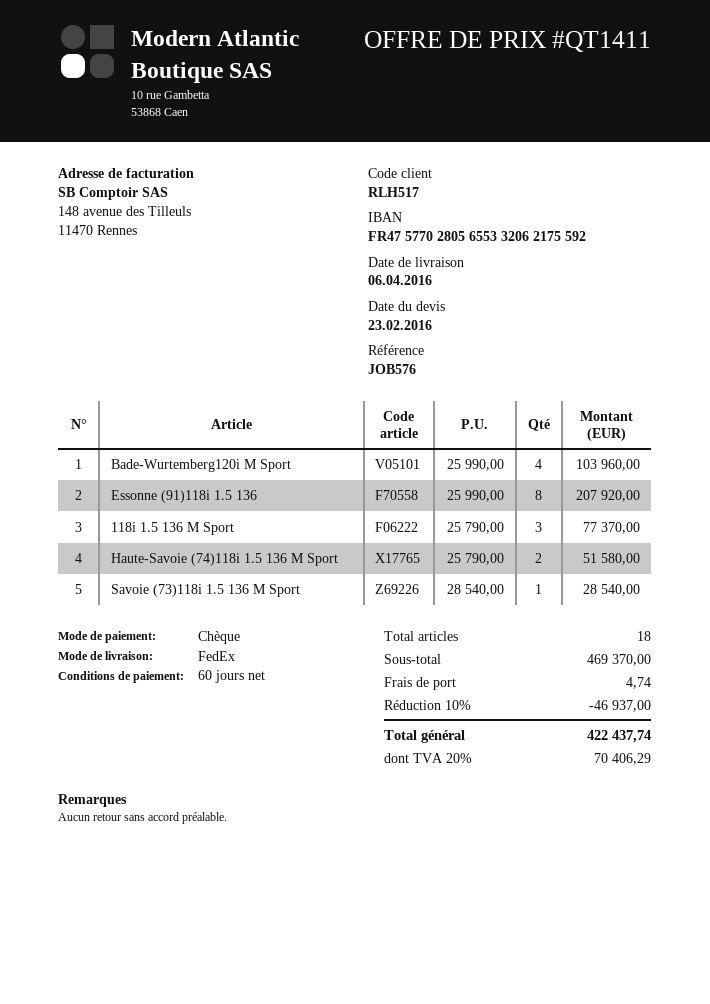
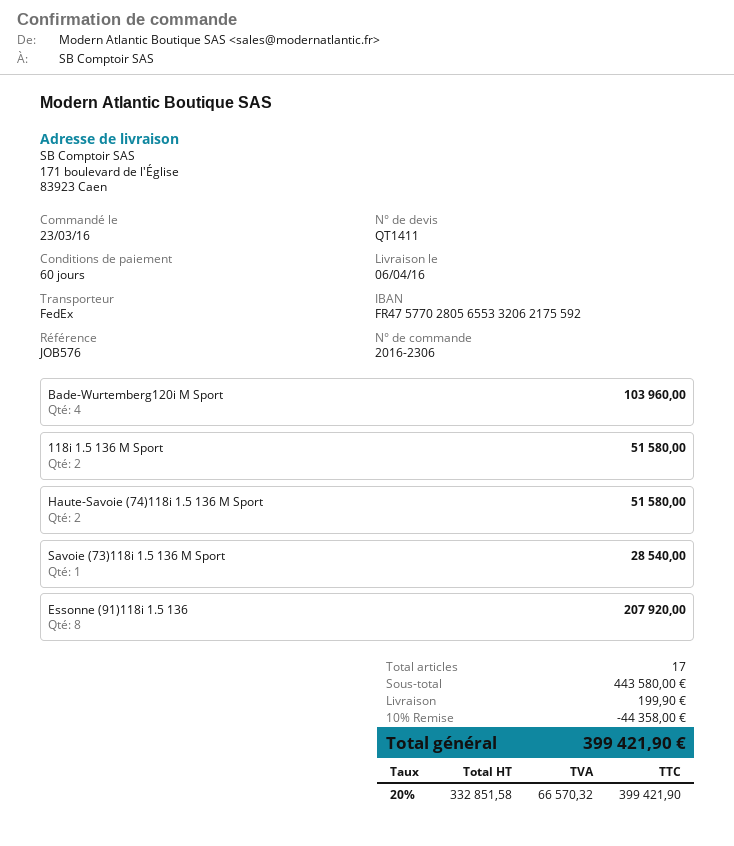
118i 1.5 136 M Sport: 3 for 77370.00 -> 2 for 51580.00
total quantity: 18 -> 17
subtotal: 469370.00 -> 443580.00
discount: 10% = 46937.00 -> 10% = 44358.00
shipping: 4.74 -> 199.90
tax: 20% = 70406.29 -> 20% = 66570.32
total: 422437.74 -> 399421.90

